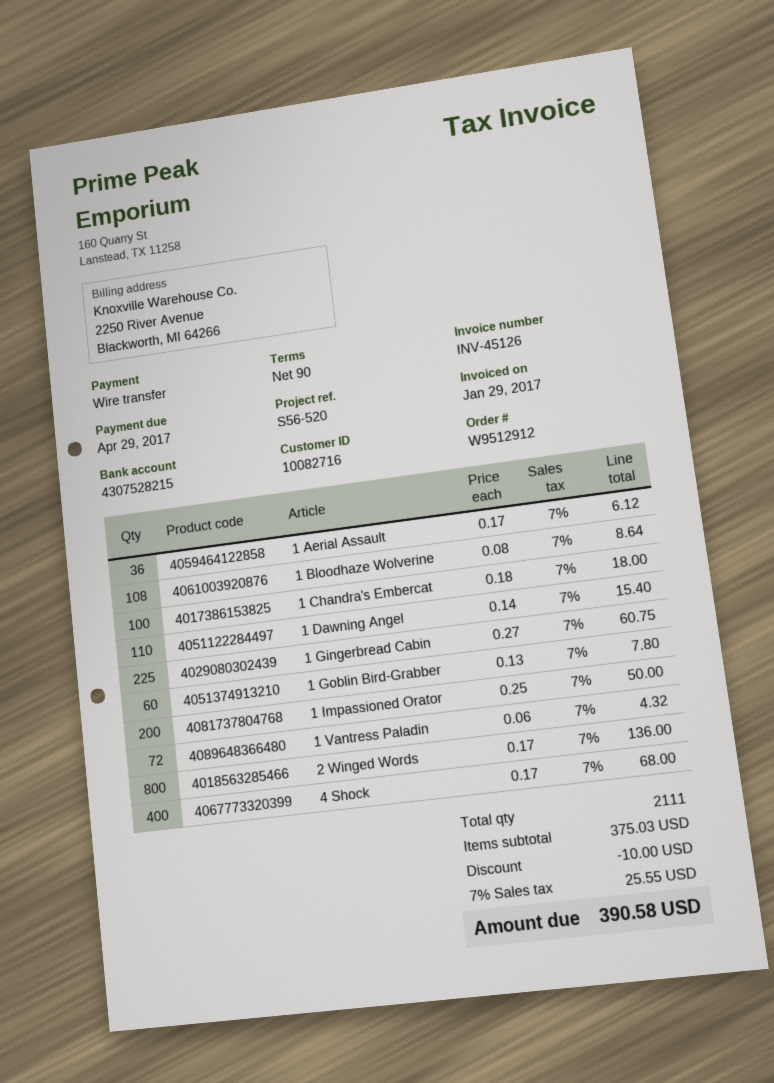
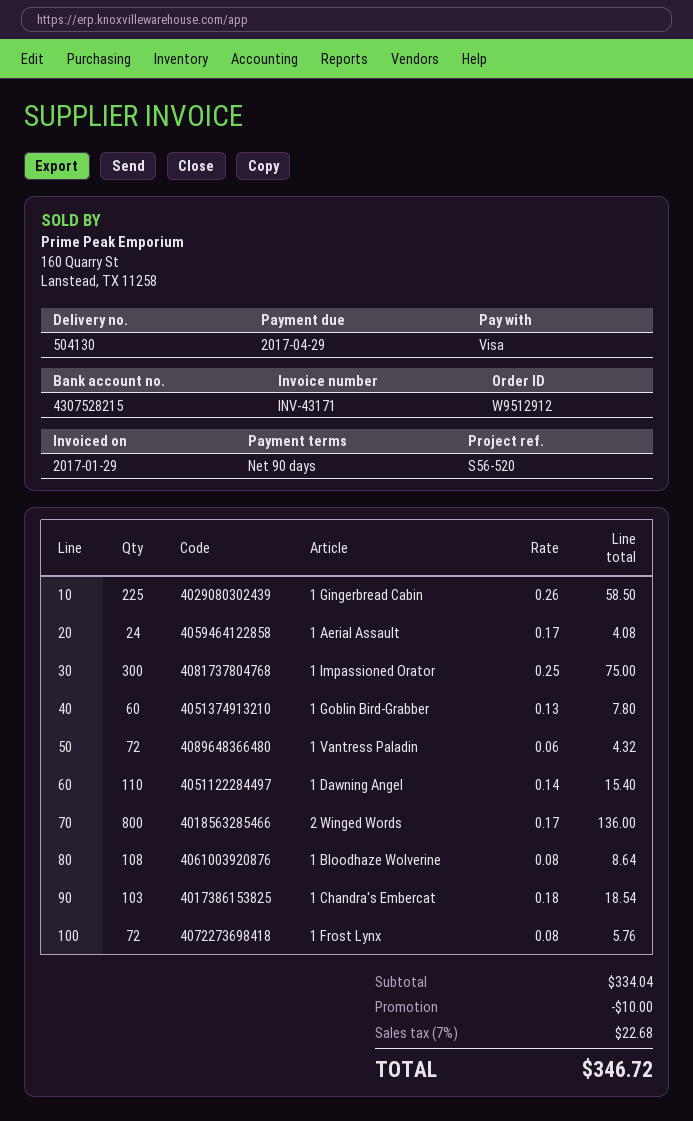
invoice number: INV-45126 -> INV-43171
payment method: bank transfer -> Visa
1 Aerial Assault: 36 x 0.17 = 6.12 -> 24 x 0.17 = 4.08
1 Chandra's Embercat: 100 x 0.18 = 18.00 -> 103 x 0.18 = 18.54
1 Gingerbread Cabin: 225 x 0.27 = 60.75 -> 225 x 0.26 = 58.50
1 Impassioned Orator: 200 x 0.25 = 50.00 -> 300 x 0.25 = 75.00
4 Shock: 400 x 0.17 = 68.00 -> none
1 Frost Lynx: none -> 72 x 0.08 = 5.76
subtotal: 375.03 -> 334.04
tax: 7% = 25.55 -> 7% = 22.68
total: 390.58 -> 346.72

